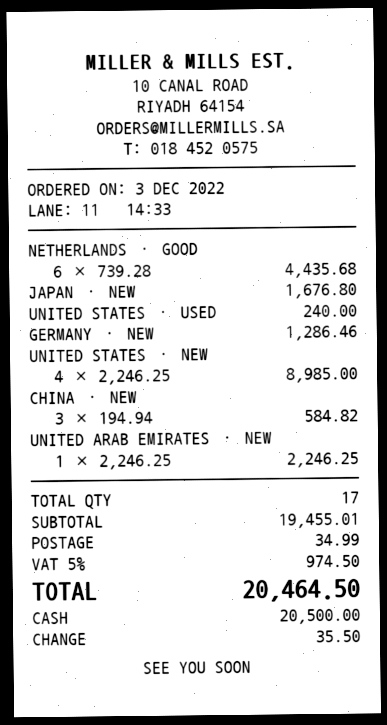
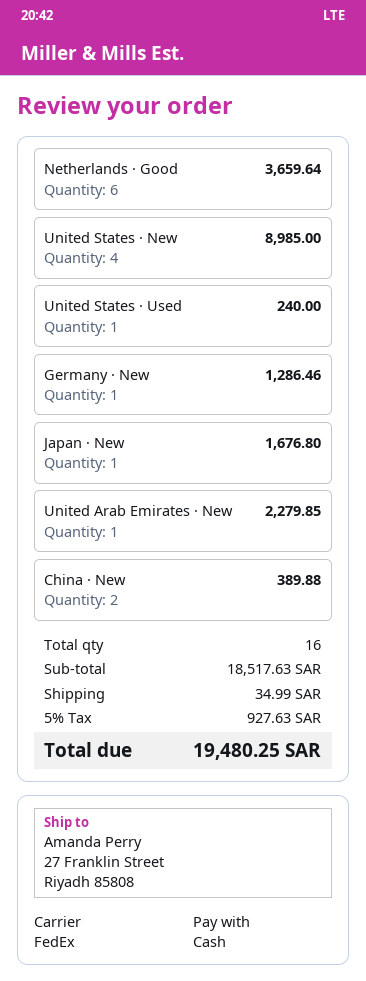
NETHERLANDS · GOOD: 6 for 4435.68 -> 6 for 3659.64
CHINA · NEW: 3 for 584.82 -> 2 for 389.88
UNITED ARAB EMIRATES · NEW: 1 for 2246.25 -> 1 for 2279.85
total quantity: 17 -> 16
subtotal: 19455.01 -> 18517.63
tax: 5% = 974.50 -> 5% = 927.63
total: 20464.50 -> 19480.25

